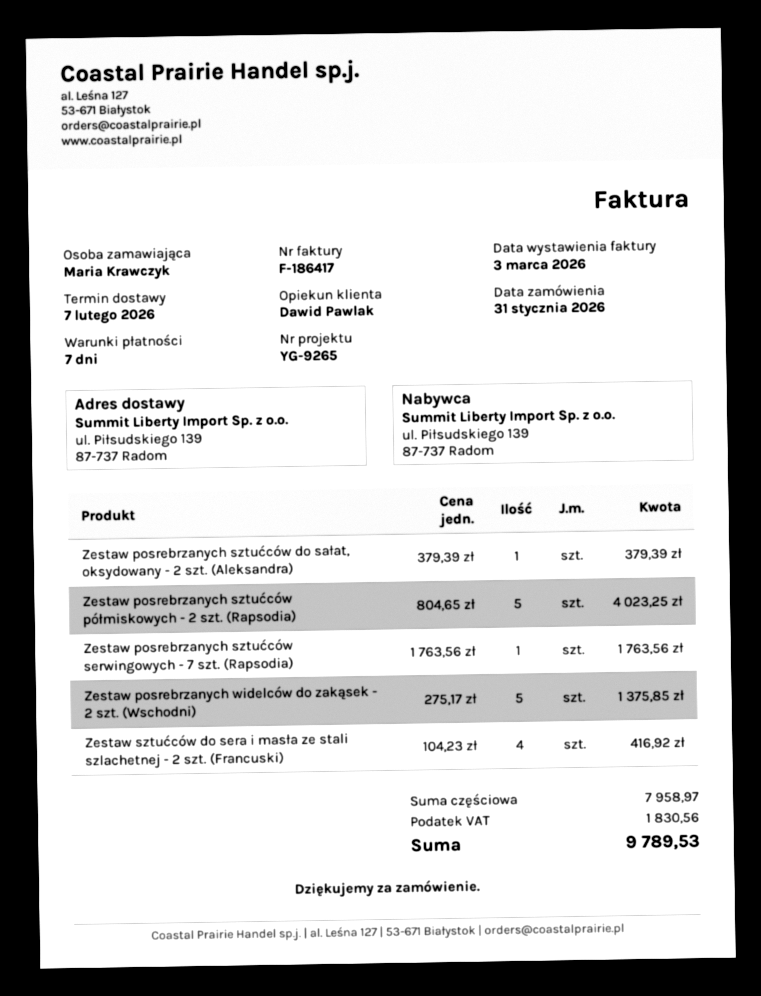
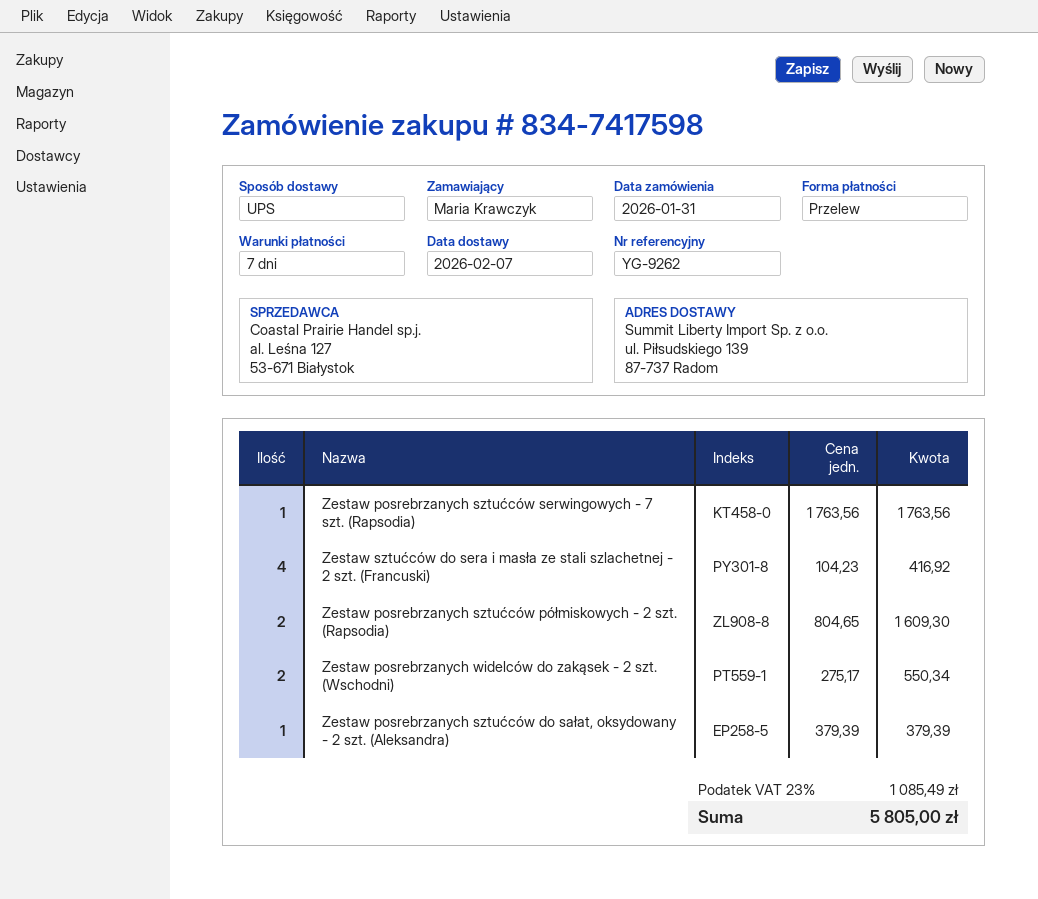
reference: YG-9265 -> YG-9262
Zestaw posrebrzanych sztućców półmiskowych - 2 szt. (Rapsodia): 5 x 804.65 = 4023.25 -> 2 x 804.65 = 1609.30
Zestaw posrebrzanych widelców do zakąsek - 2 szt. (Wschodni): 5 x 275.17 = 1375.85 -> 2 x 275.17 = 550.34
tax: 1830.56 -> 1085.49
total: 9789.53 -> 5805.00

